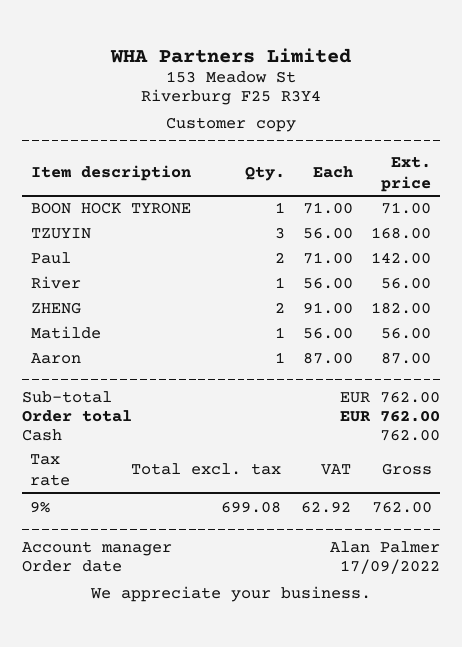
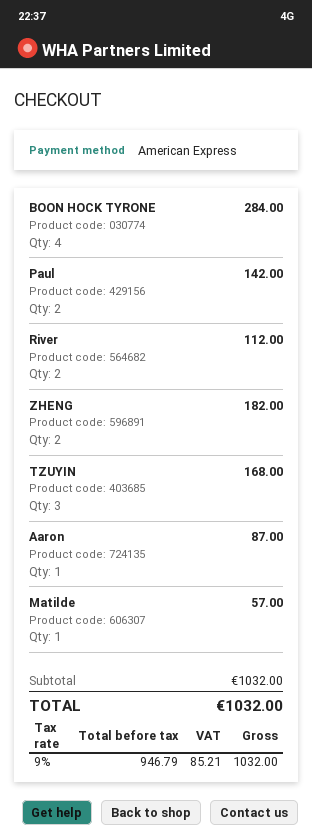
payment method: cash -> American Express
BOON HOCK TYRONE: 1 for 71.00 -> 4 for 284.00
River: 1 for 56.00 -> 2 for 112.00
Matilde: 1 for 56.00 -> 1 for 57.00
subtotal: 762.00 -> 1032.00
net: 699.08 -> 946.79
tax: 9% = 62.92 -> 9% = 85.21
total: 762.00 -> 1032.00

